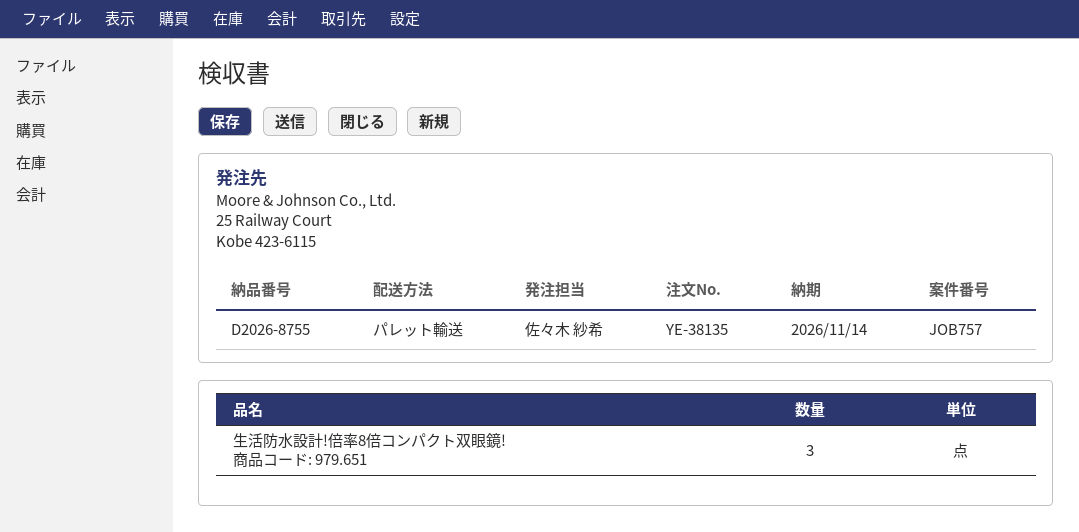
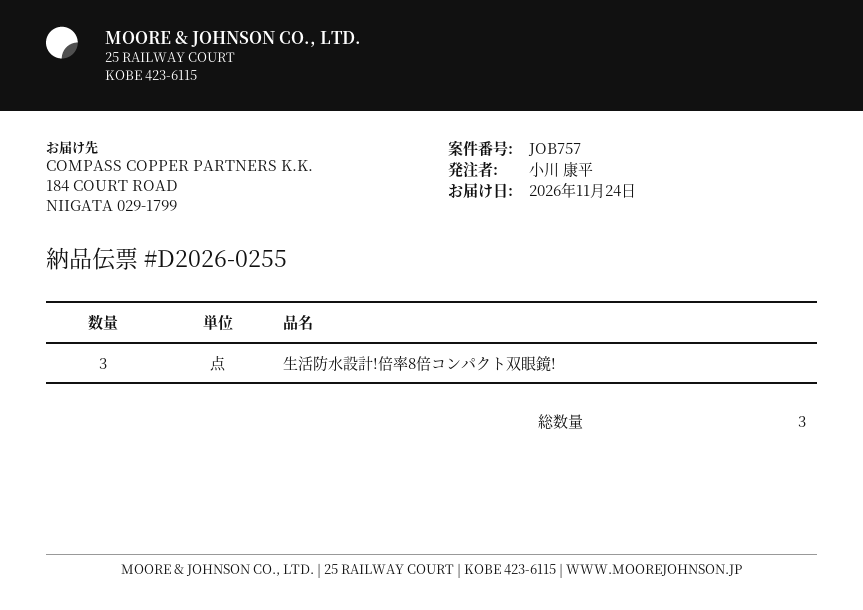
delivery note number: D2026-8755 -> D2026-0255
delivery date: 2026-11-14 -> 2026-11-24
ordered by: 佐々木 紗希 -> 小川 康平

